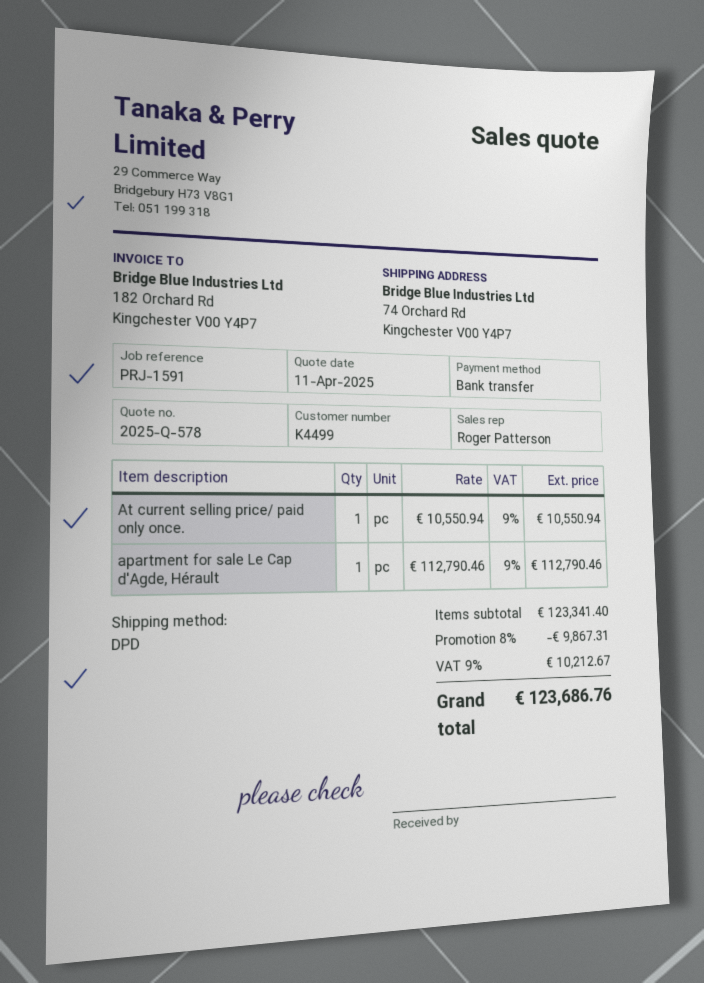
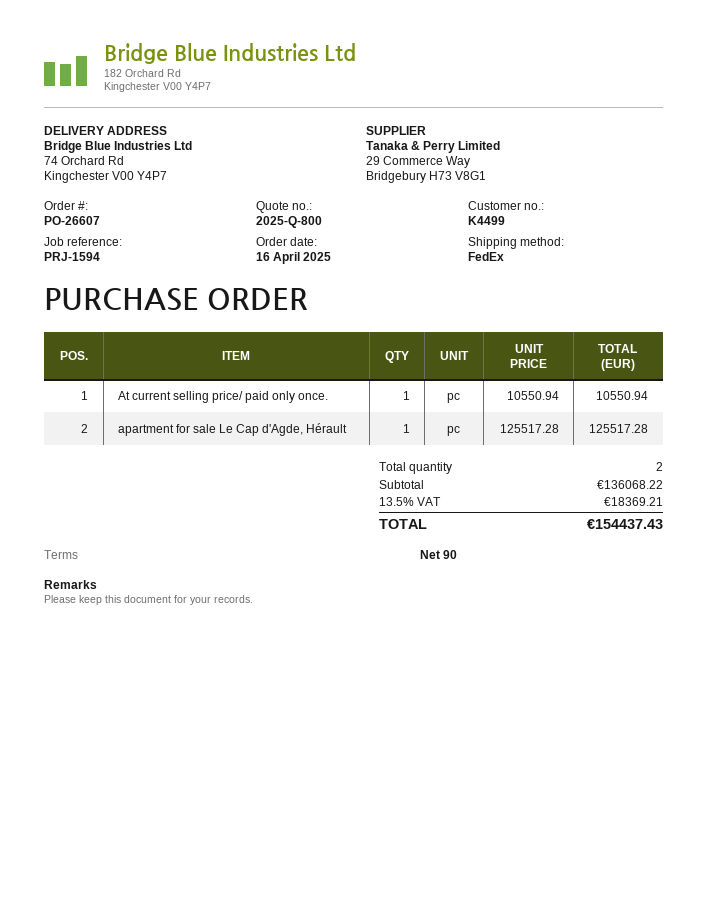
quote number: 2025-Q-578 -> 2025-Q-800
reference: PRJ-1591 -> PRJ-1594
shipping method: DPD -> FedEx
apartment for sale Le Cap d'Agde, Hérault: 1 x 112790.46 = 112790.46 -> 1 x 125517.28 = 125517.28
subtotal: 123341.40 -> 136068.22
discount: 8% = 9867.31 -> none
tax: 9% = 10212.67 -> 13.5% = 18369.21
total: 123686.76 -> 154437.43

